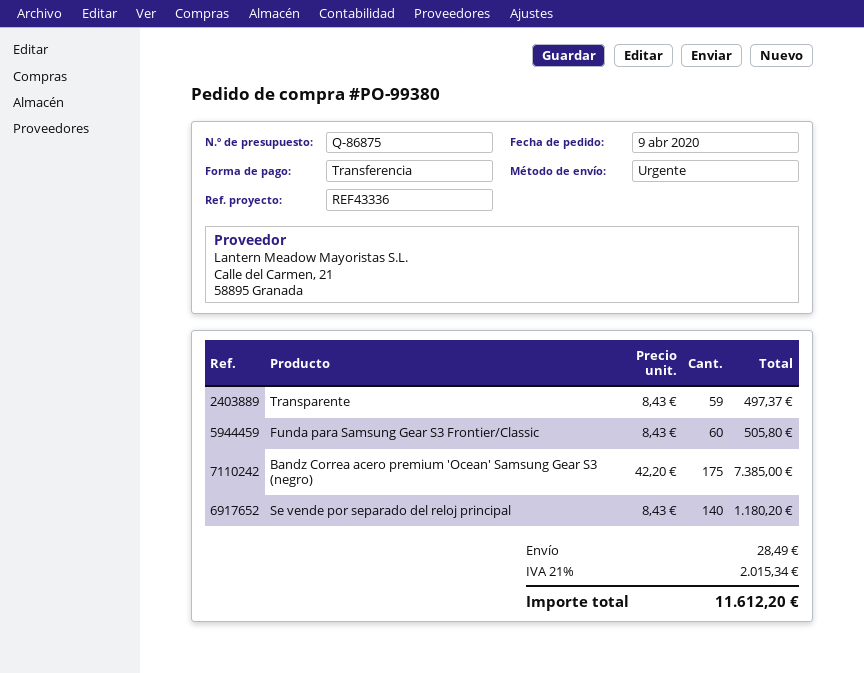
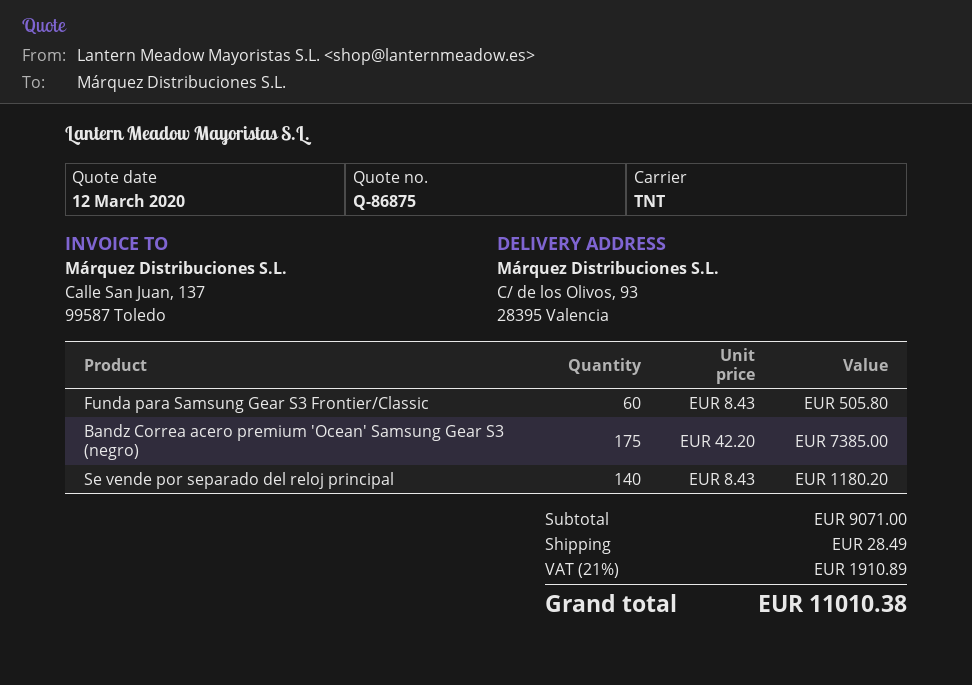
shipping method: express -> TNT
Transparente: 59 x 8.43 = 497.37 -> none
tax: 21% = 2015.34 -> 21% = 1910.89
total: 11612.20 -> 11010.38

